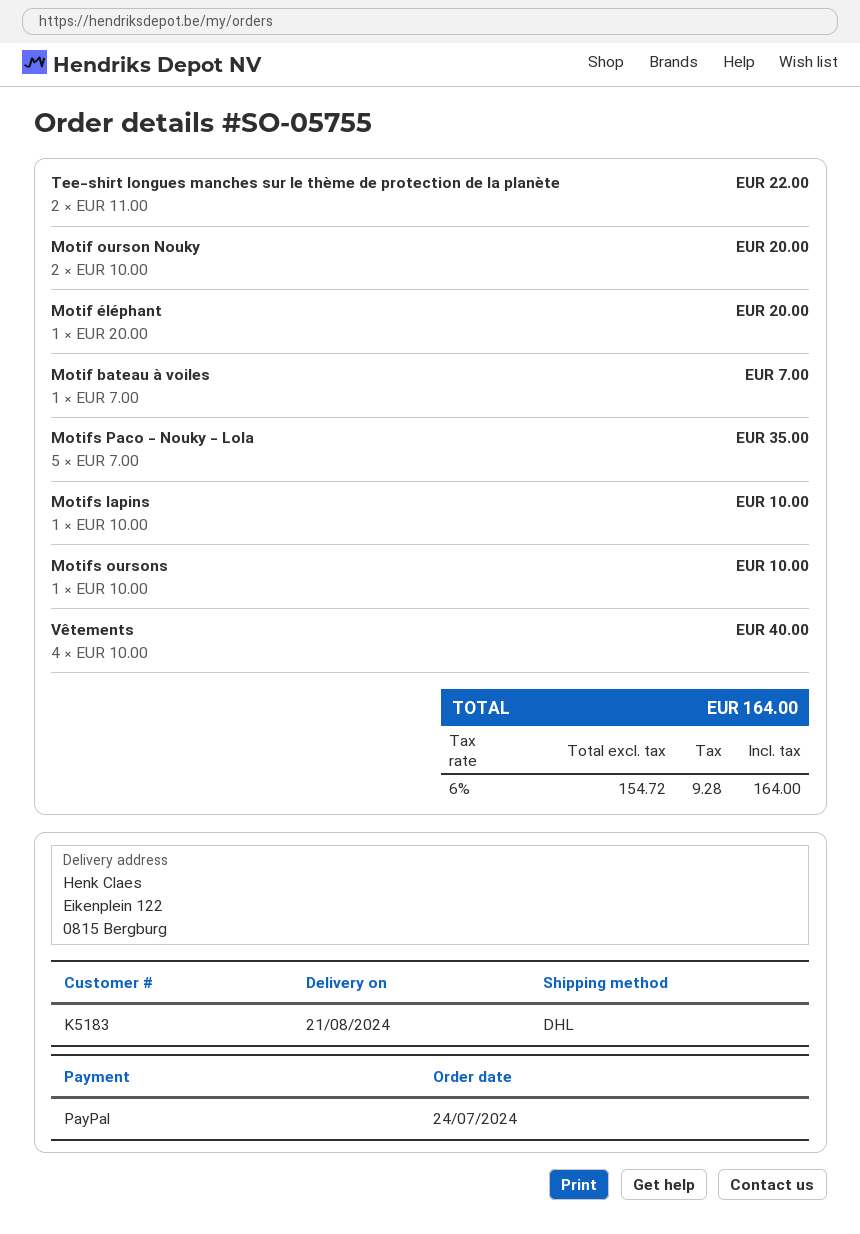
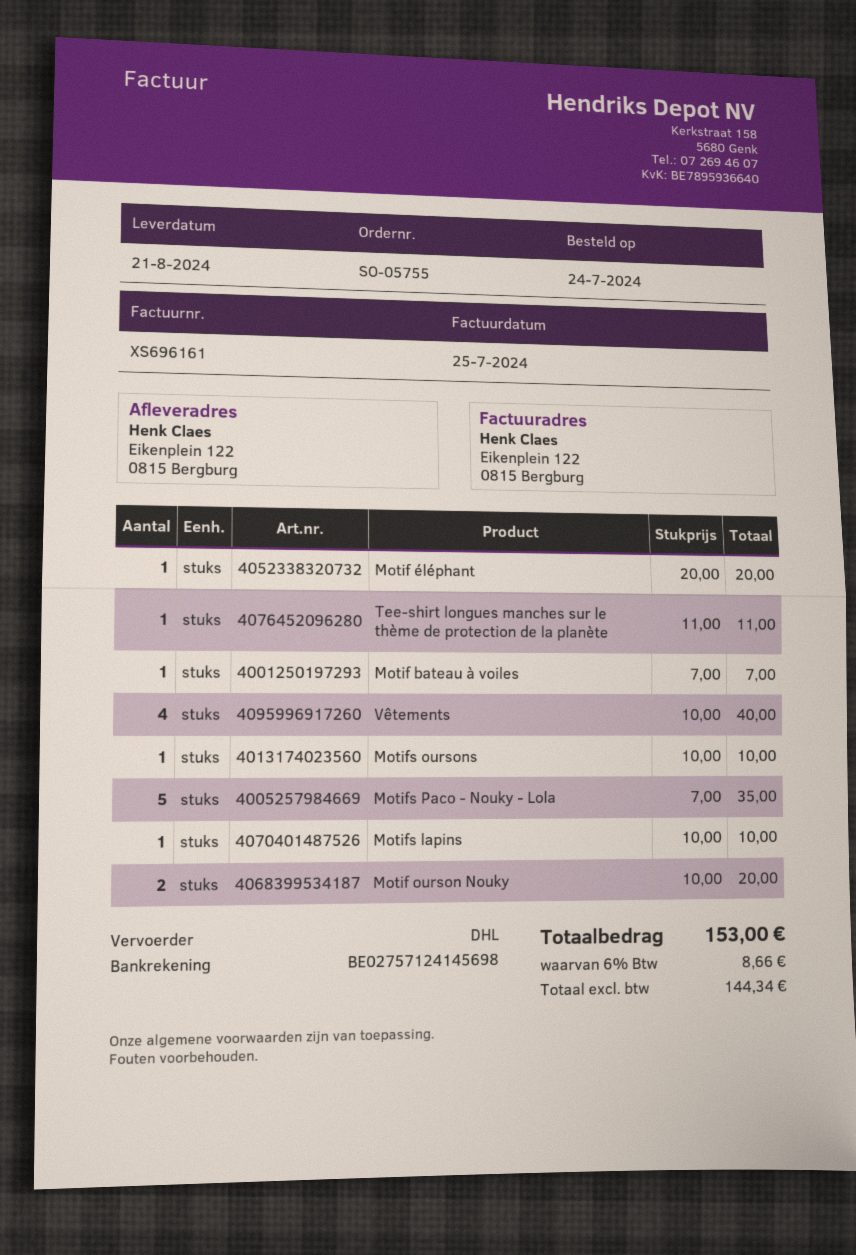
Tee-shirt longues manches sur le thème de protection de la planète: 2 x 11.00 = 22.00 -> 1 x 11.00 = 11.00
net: 154.72 -> 144.34
tax: 6% = 9.28 -> 6% = 8.66
total: 164.00 -> 153.00

